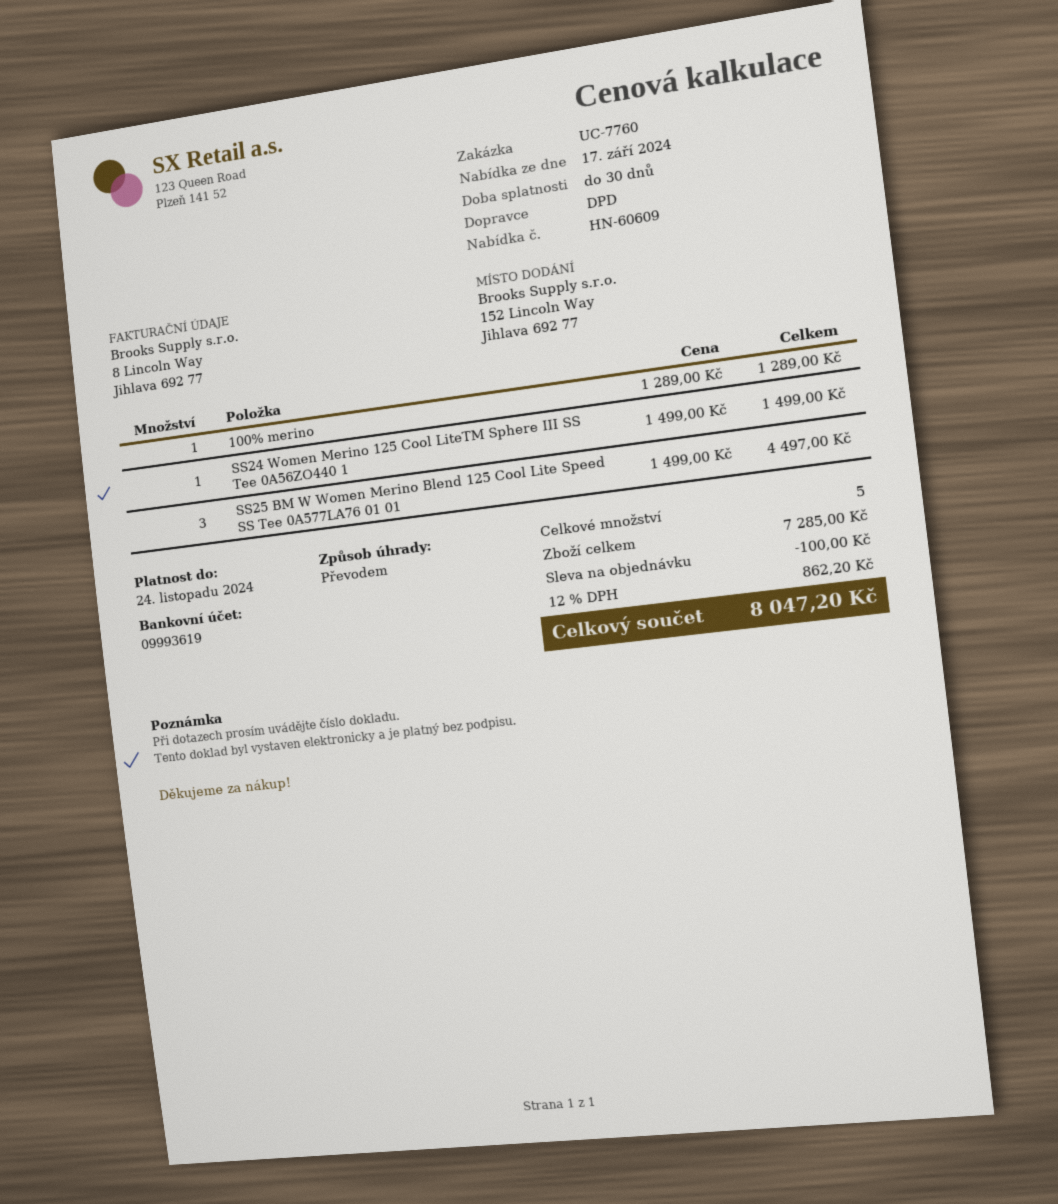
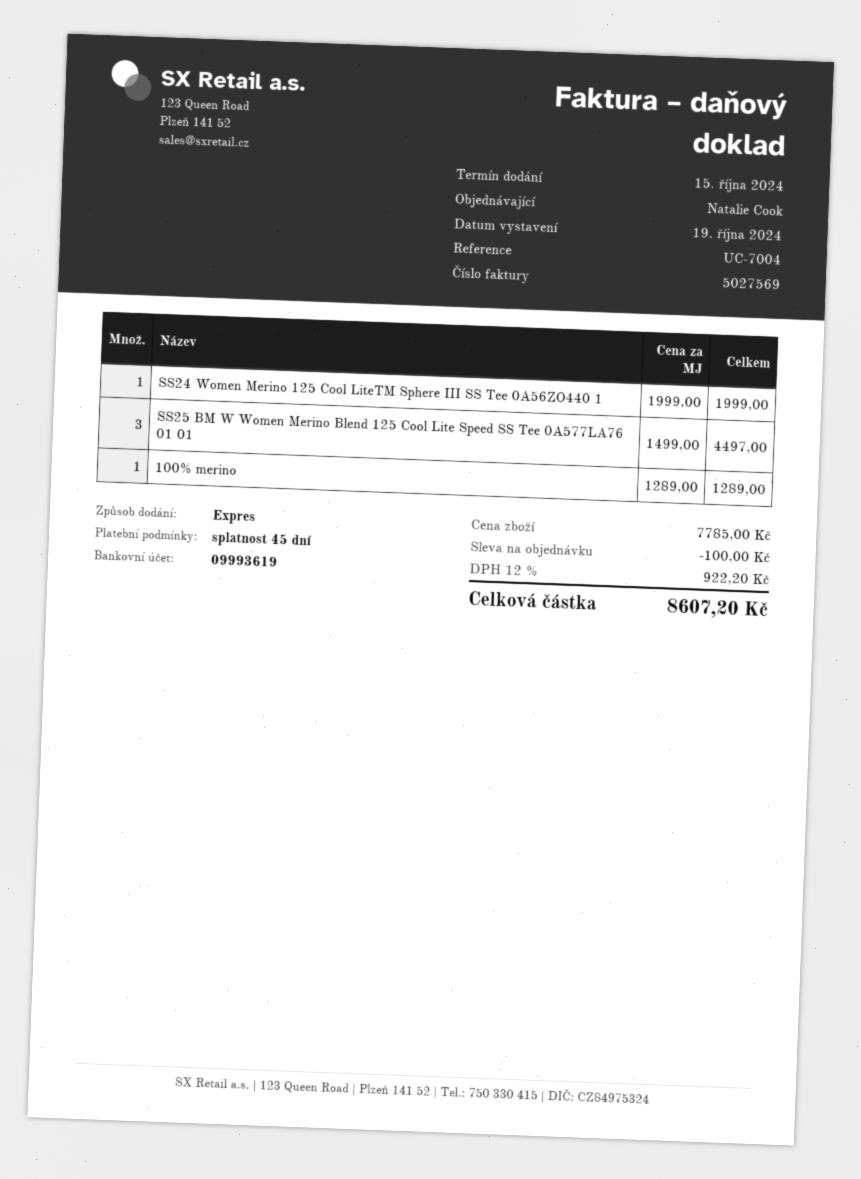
payment terms: 30 days -> 45 days
reference: UC-7760 -> UC-7004
shipping method: DPD -> express
SS24 Women Merino 125 Cool LiteTM Sphere III SS Tee 0A56ZO440 1: 1 x 1499.00 = 1499.00 -> 1 x 1999.00 = 1999.00
subtotal: 7285.00 -> 7785.00
tax: 12% = 862.20 -> 12% = 922.20
total: 8047.20 -> 8607.20

